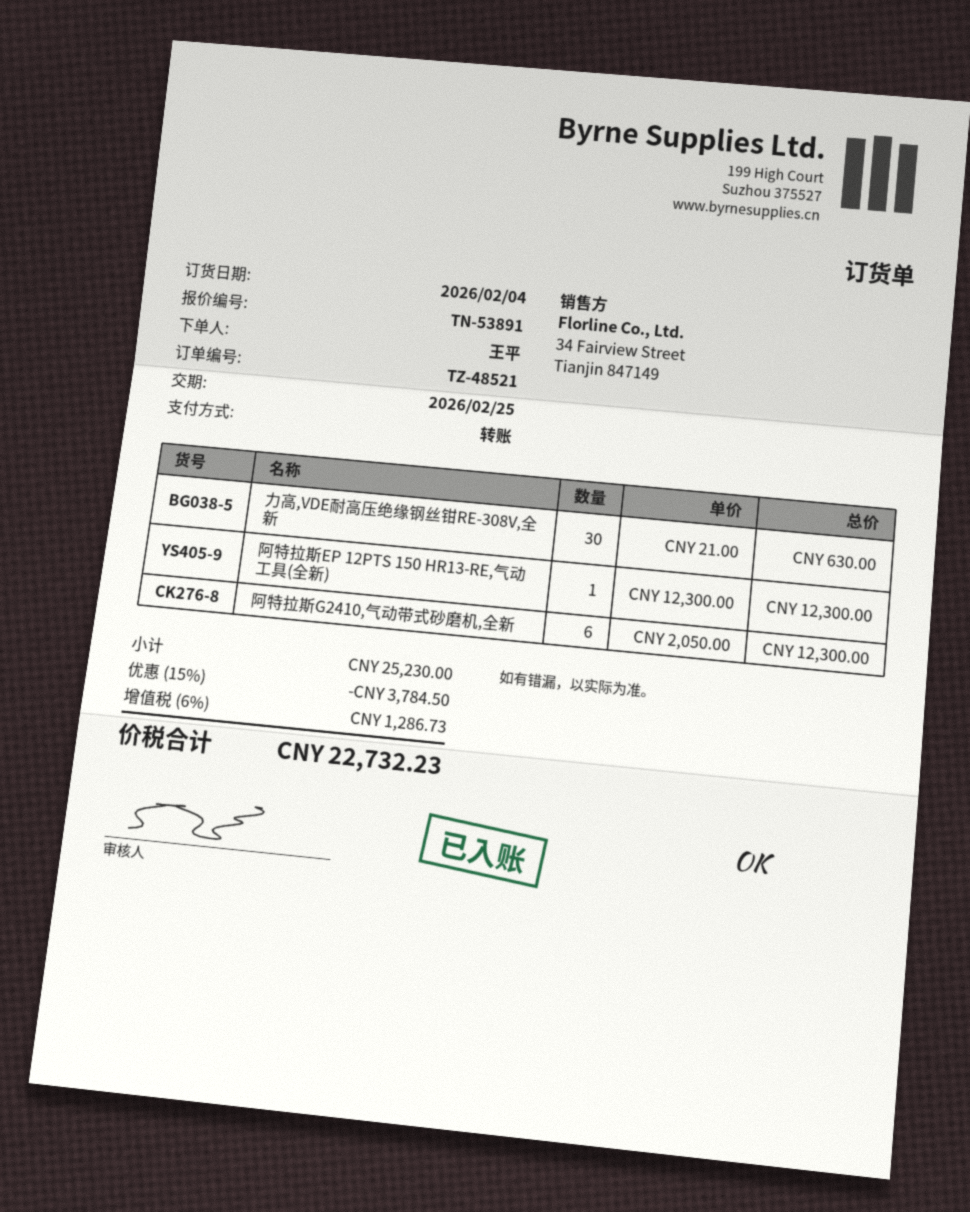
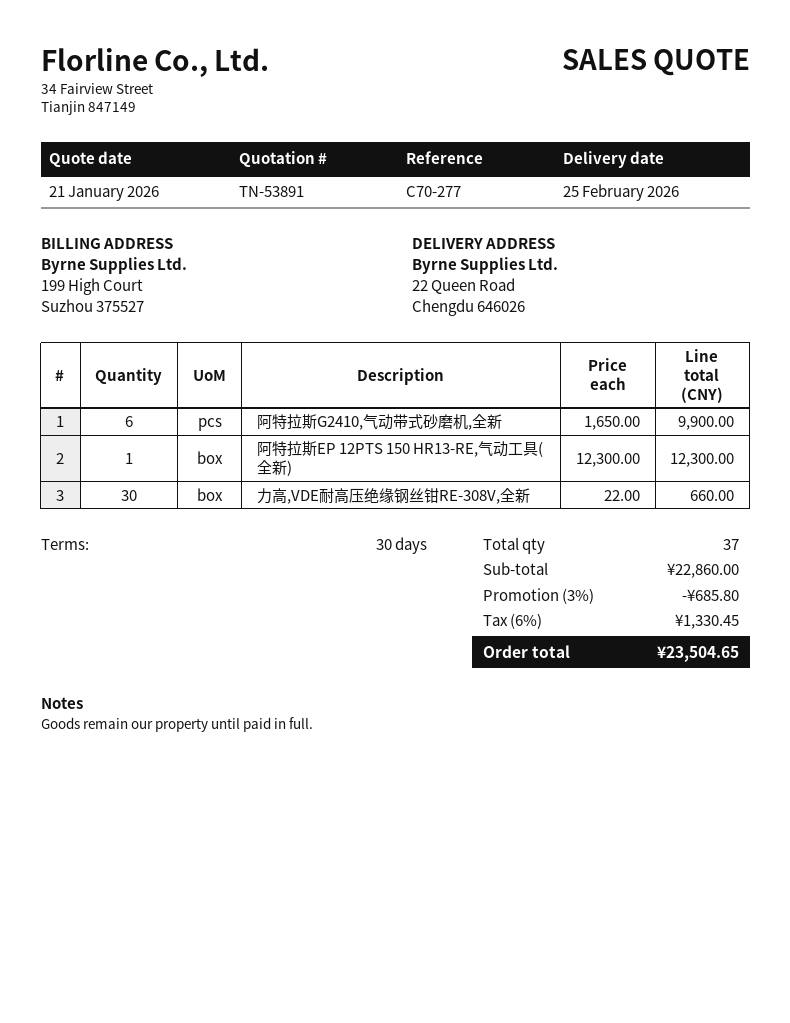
力高,VDE耐高压绝缘钢丝钳RE-308V,全新: 30 x 21.00 = 630.00 -> 30 x 22.00 = 660.00
阿特拉斯G2410,气动带式砂磨机,全新: 6 x 2050.00 = 12300.00 -> 6 x 1650.00 = 9900.00
subtotal: 25230.00 -> 22860.00
discount: 15% = 3784.50 -> 3% = 685.80
tax: 6% = 1286.73 -> 6% = 1330.45
total: 22732.23 -> 23504.65

